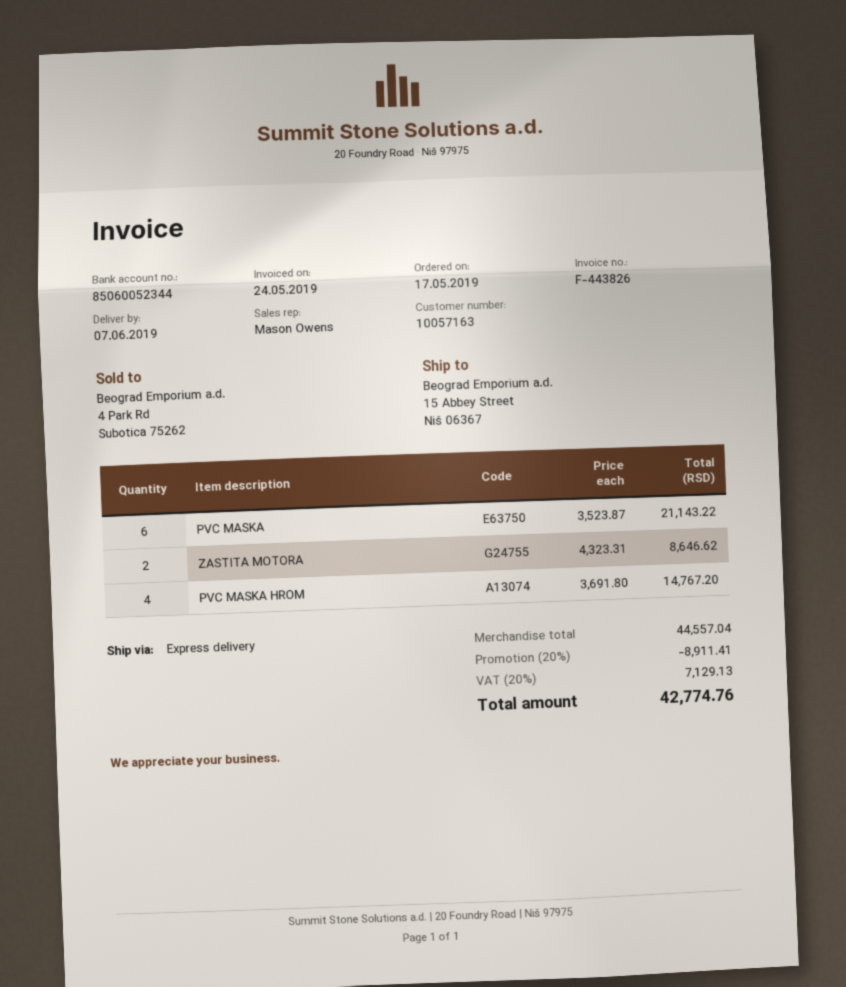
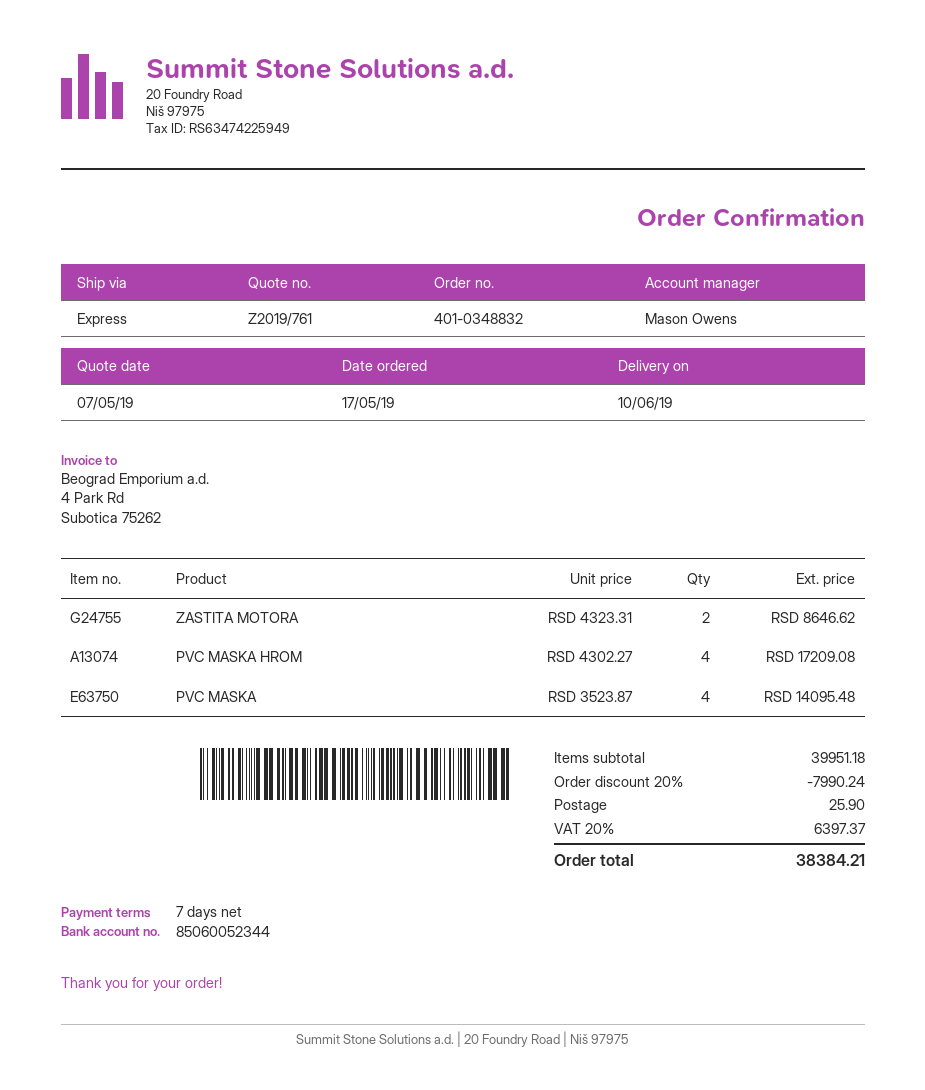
delivery date: 2019-06-07 -> 2019-06-10
PVC MASKA: 6 x 3523.87 = 21143.22 -> 4 x 3523.87 = 14095.48
PVC MASKA HROM: 4 x 3691.80 = 14767.20 -> 4 x 4302.27 = 17209.08
subtotal: 44557.04 -> 39951.18
discount: 20% = 8911.41 -> 20% = 7990.24
shipping: none -> 25.90
tax: 20% = 7129.13 -> 20% = 6397.37
total: 42774.76 -> 38384.21

